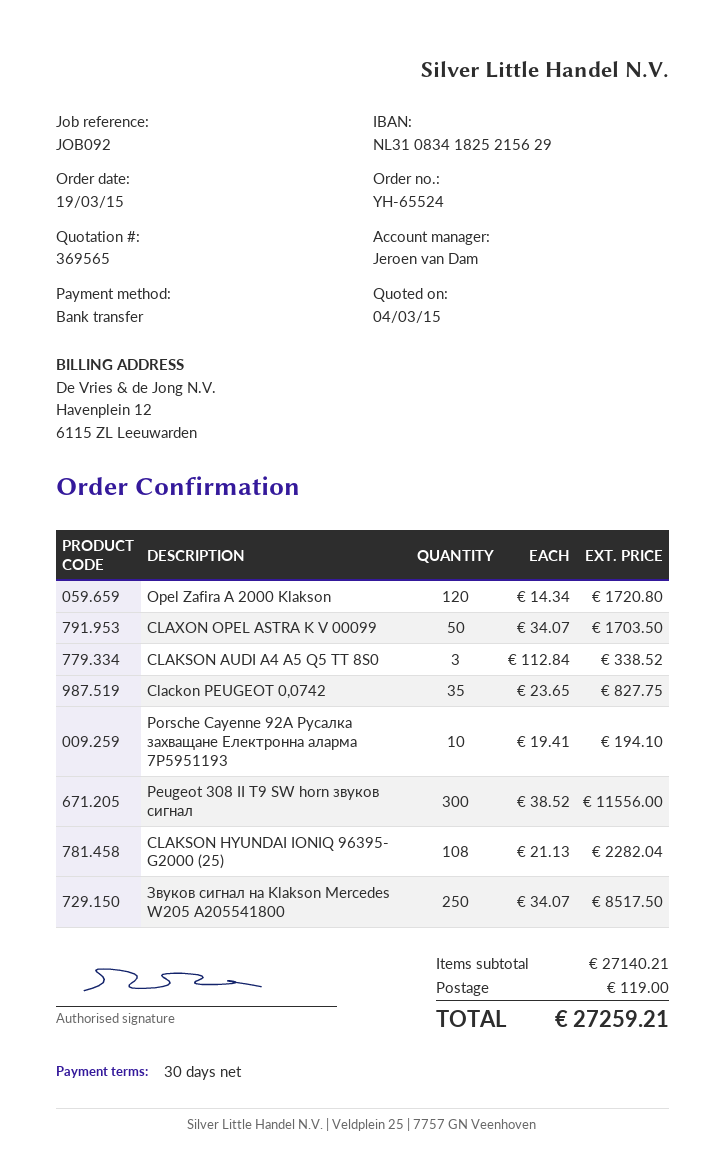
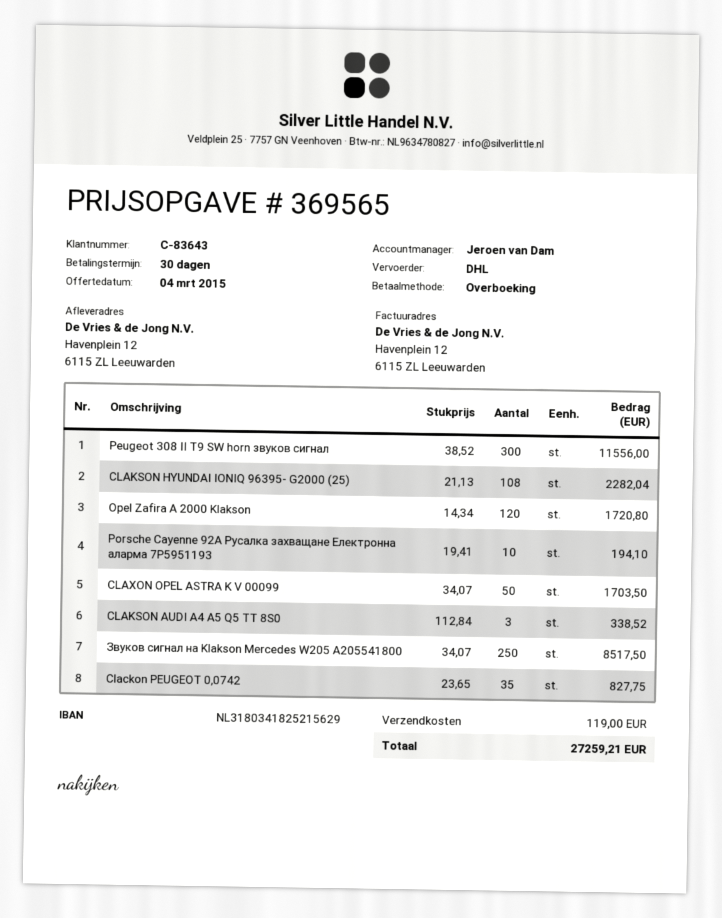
bank account: NL3108341825215629 -> NL3180341825215629

